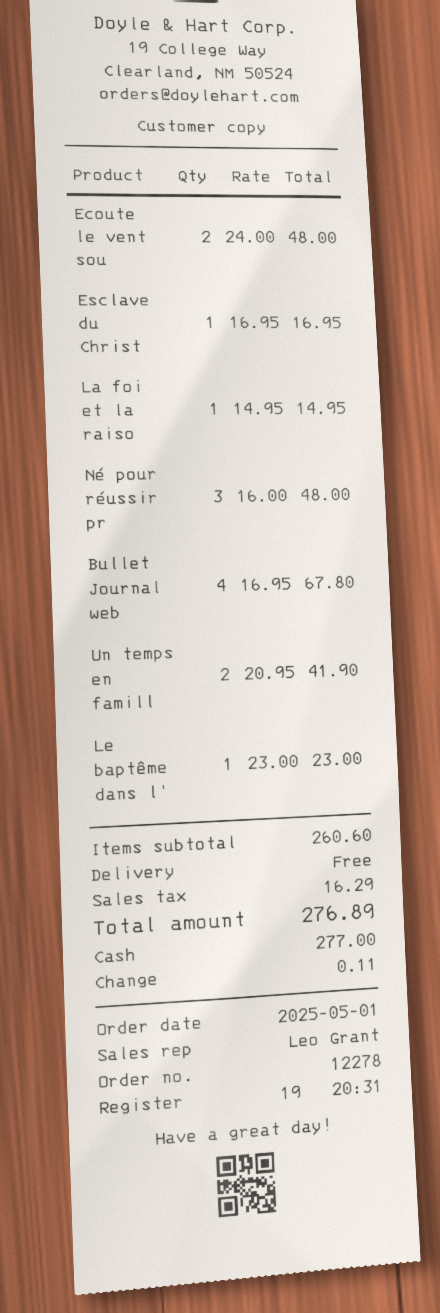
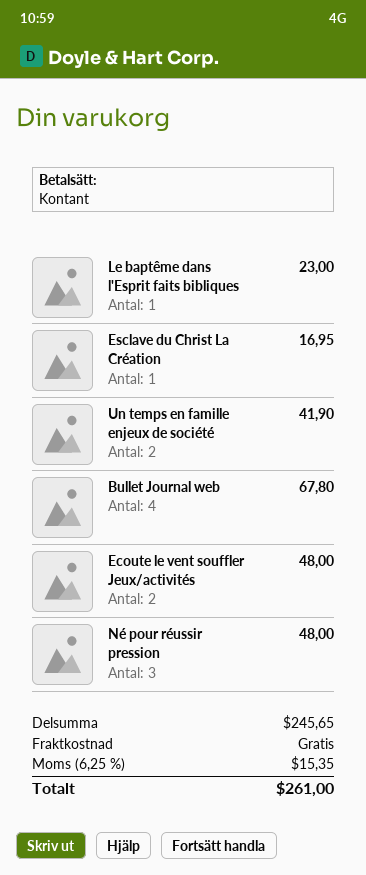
La foi et la raiso: 1 for 14.95 -> none
subtotal: 260.60 -> 245.65
tax: 16.29 -> 15.35
total: 276.89 -> 261.00

